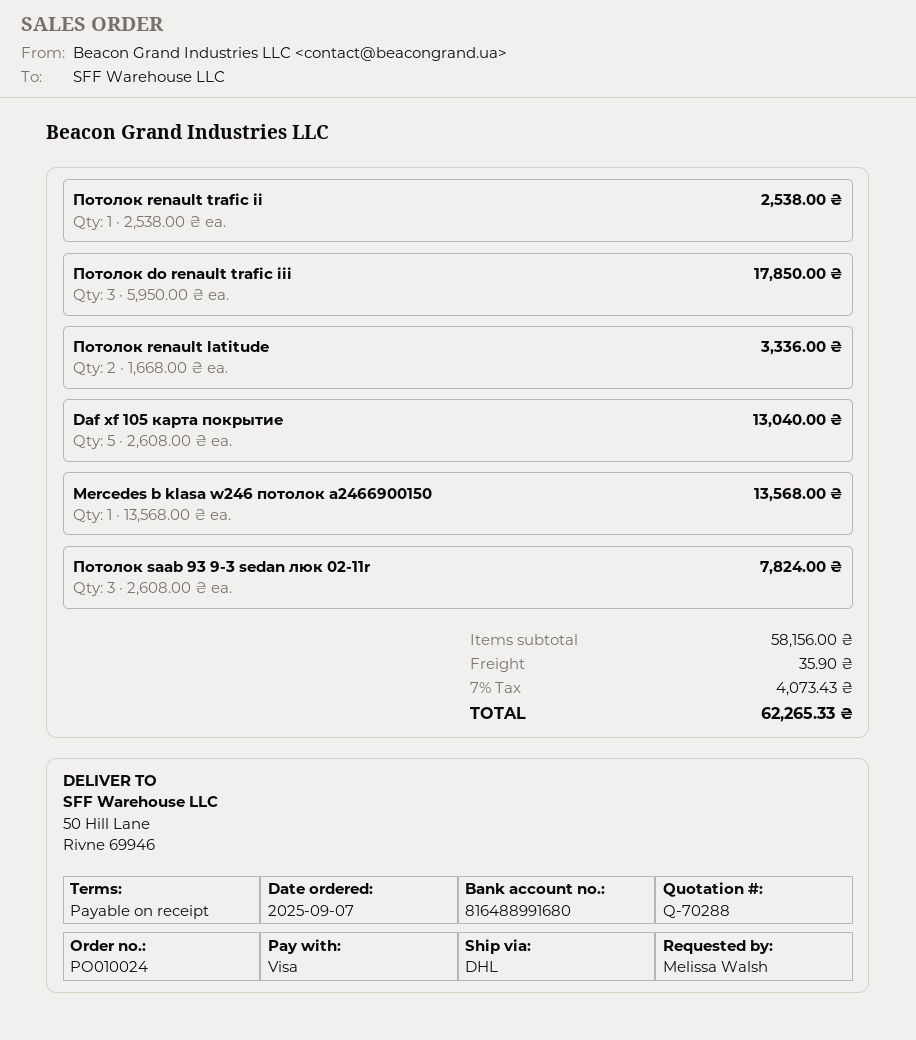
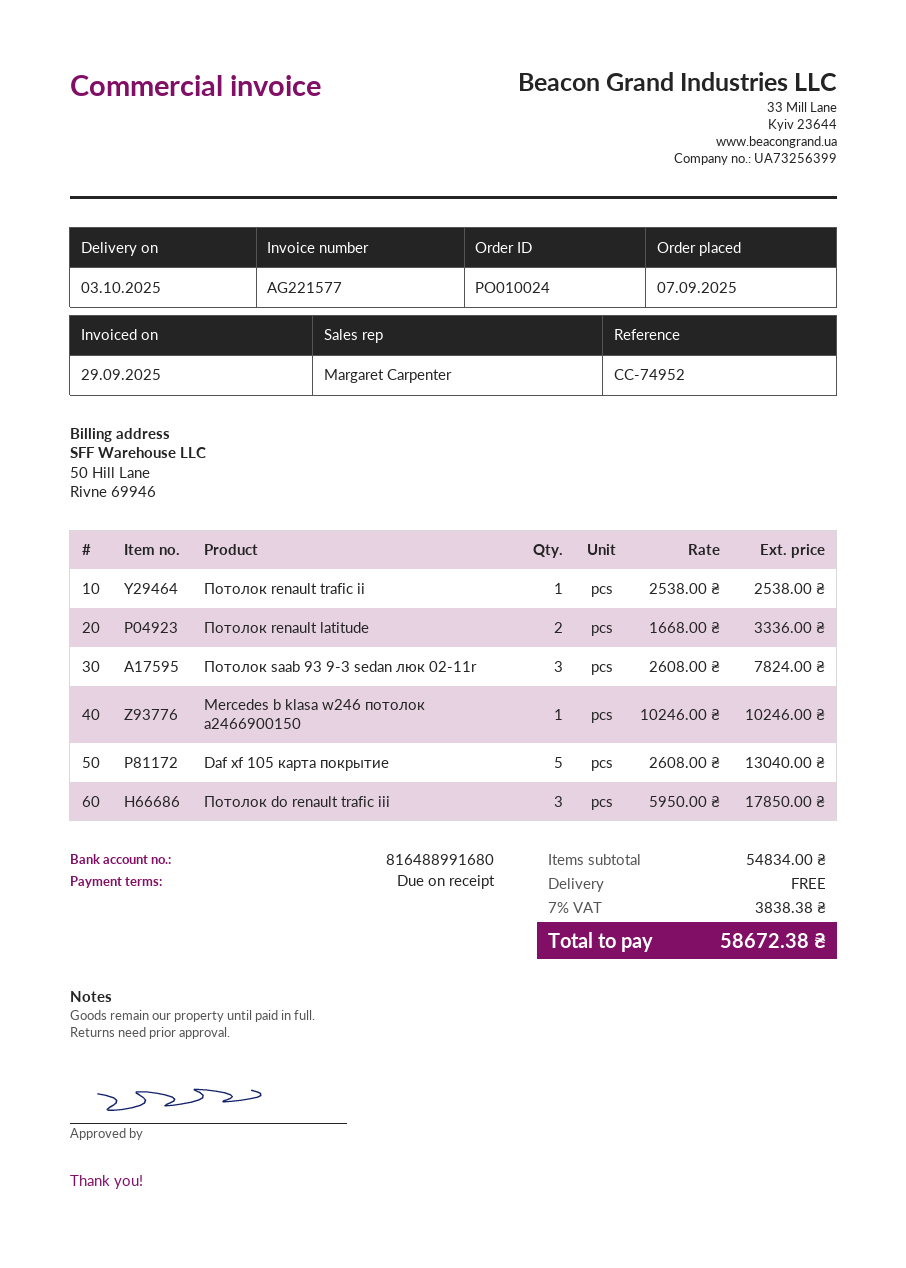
Mercedes b klasa w246 потолок a2466900150: 1 x 13568.00 = 13568.00 -> 1 x 10246.00 = 10246.00
subtotal: 58156.00 -> 54834.00
shipping: 35.90 -> 0.00
tax: 7% = 4073.43 -> 7% = 3838.38
total: 62265.33 -> 58672.38

